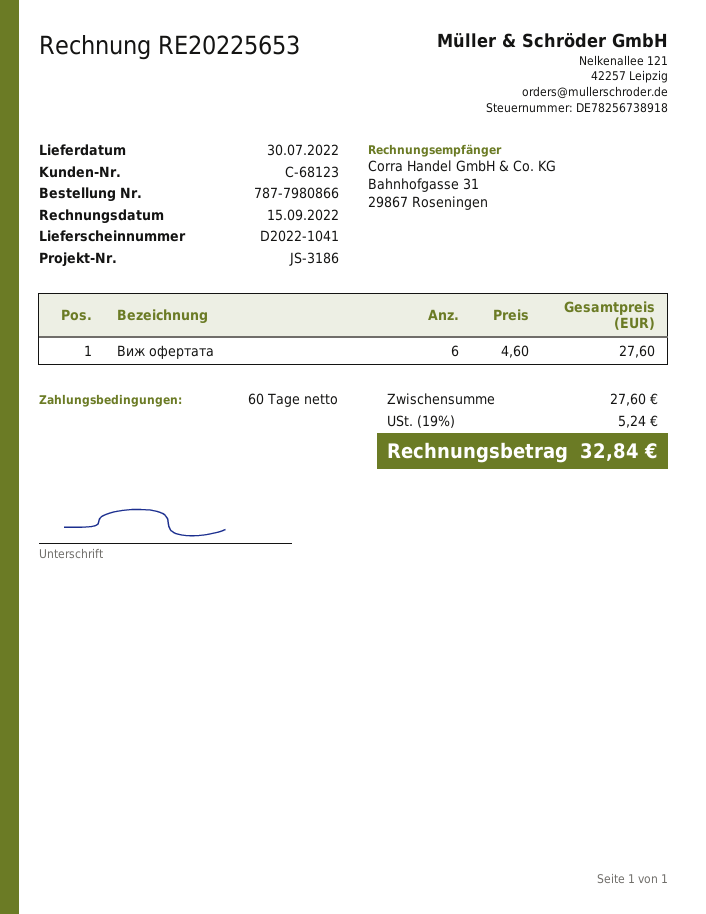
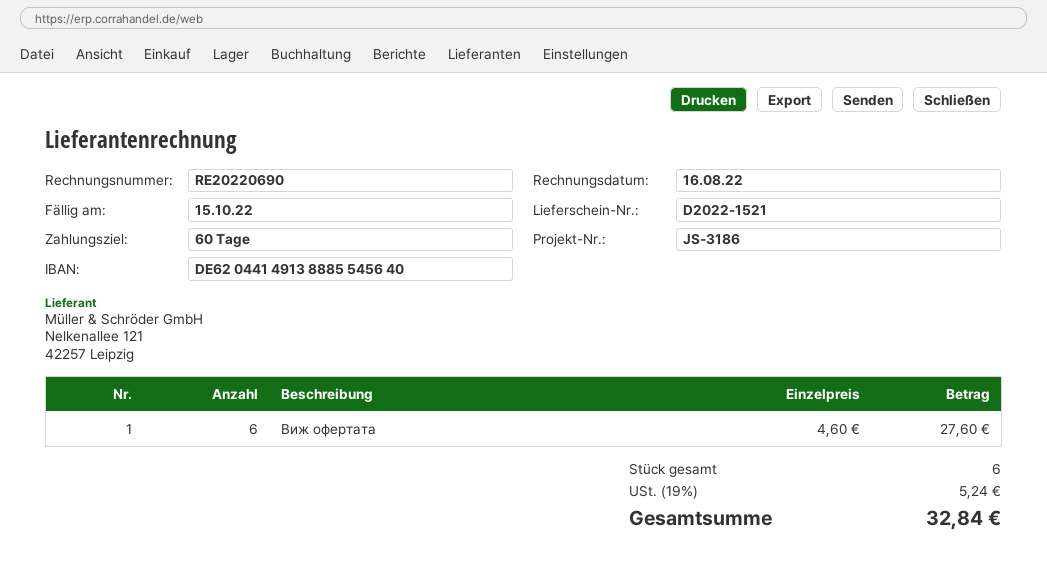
delivery note number: D2022-1041 -> D2022-1521
invoice number: RE20225653 -> RE20220690
invoice date: 2022-09-15 -> 2022-08-16

